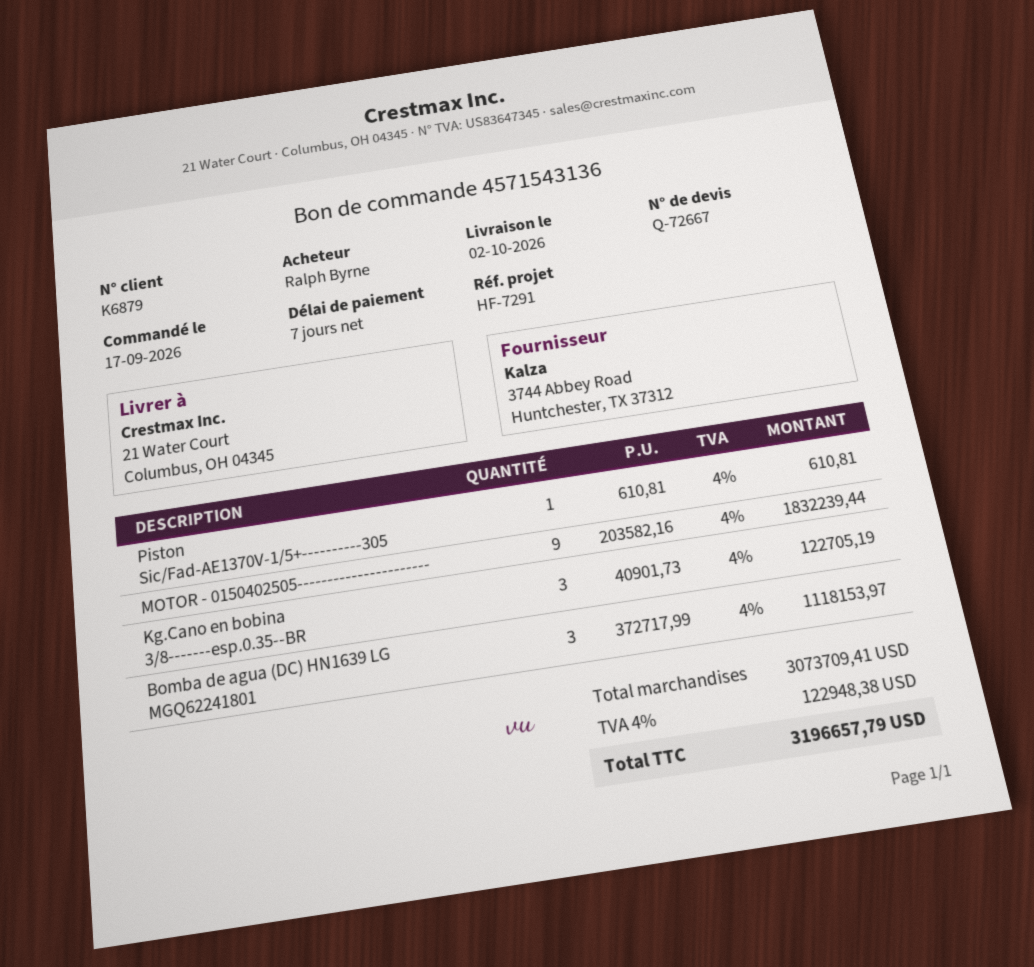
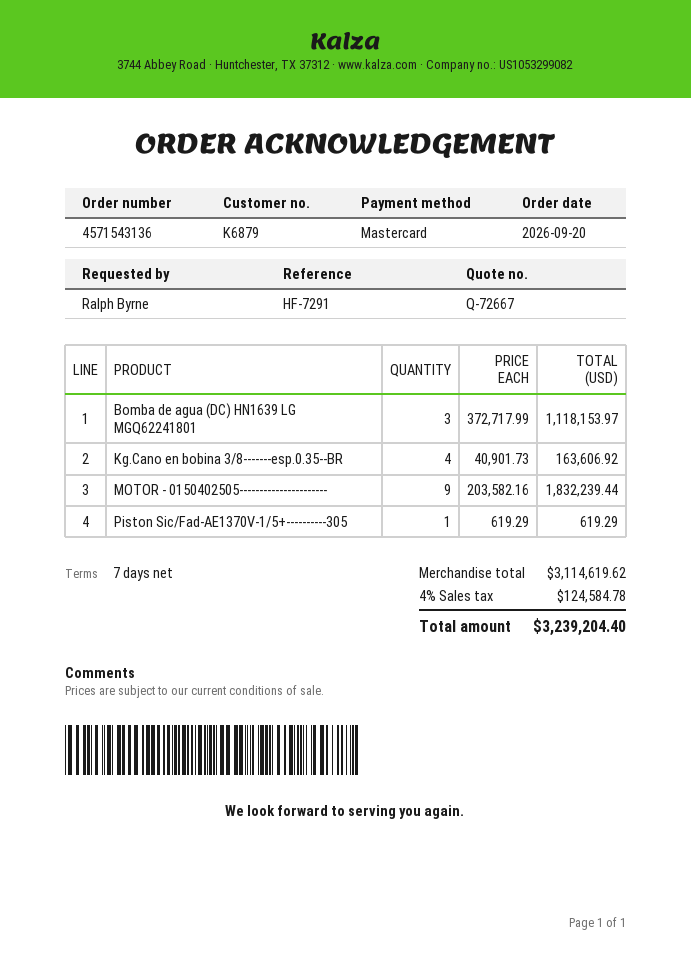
order date: 2026-09-17 -> 2026-09-20
Piston Sic/Fad-AE1370V-1/5+----------305: 1 x 610.81 = 610.81 -> 1 x 619.29 = 619.29
Kg.Cano en bobina 3/8-------esp.0.35--BR: 3 x 40901.73 = 122705.19 -> 4 x 40901.73 = 163606.92
subtotal: 3073709.41 -> 3114619.62
tax: 4% = 122948.38 -> 4% = 124584.78
total: 3196657.79 -> 3239204.40

